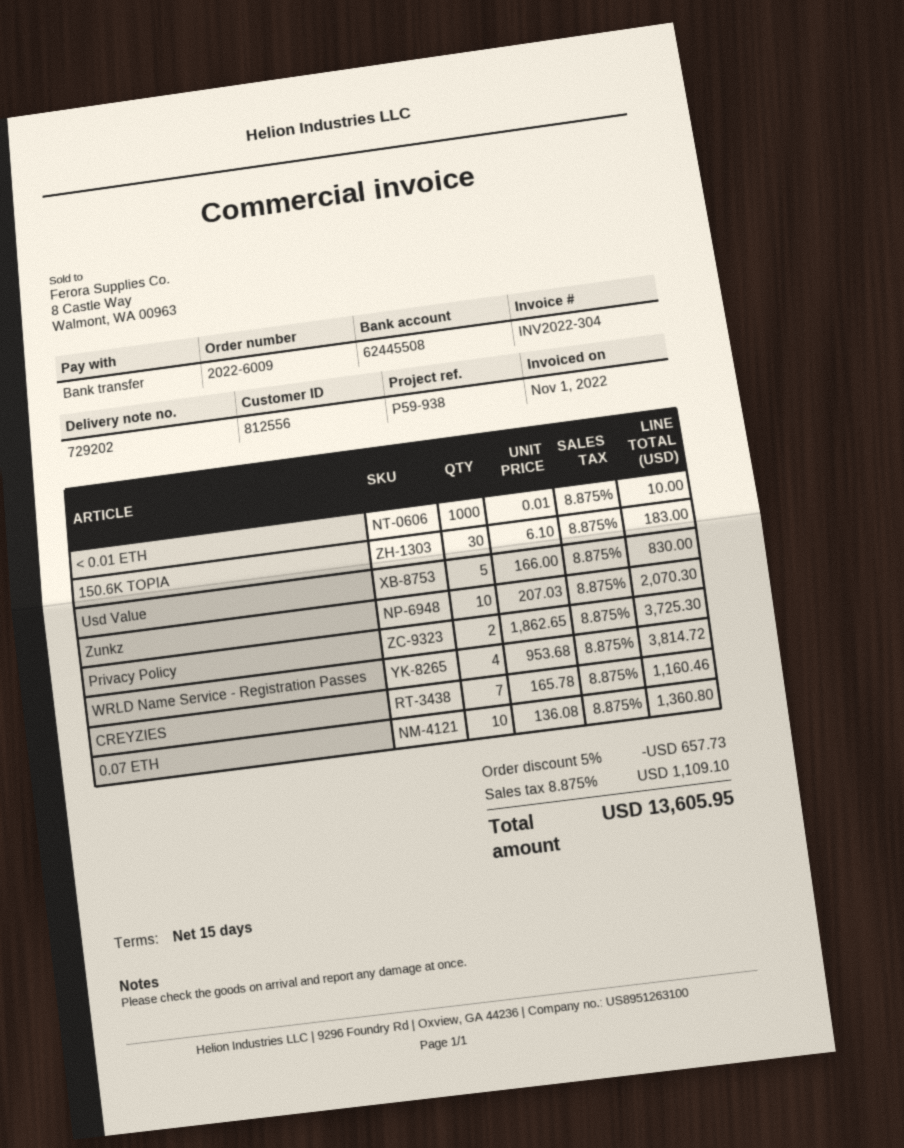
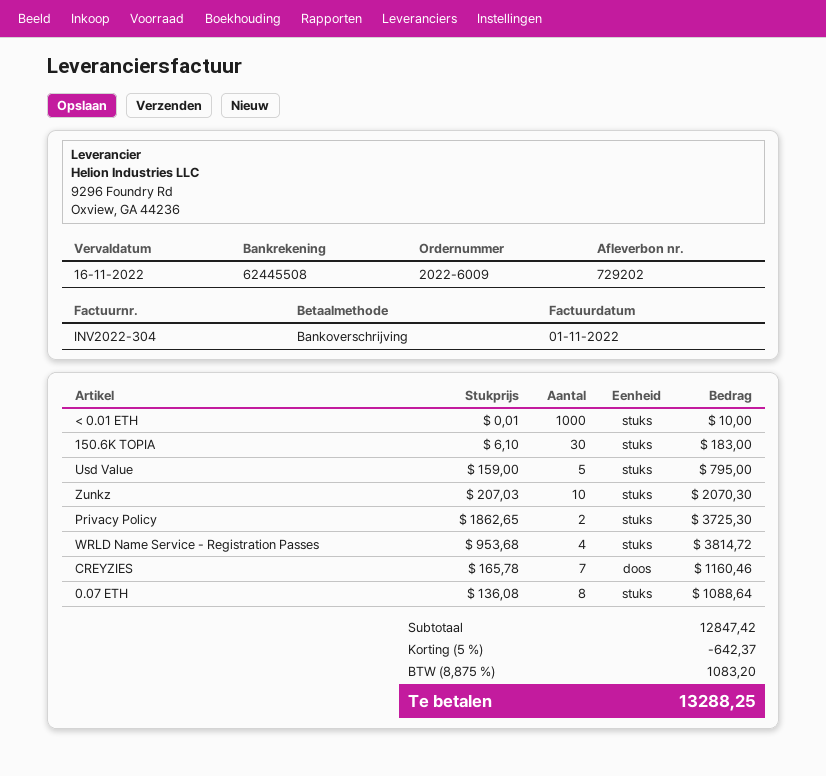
Usd Value: 5 x 166.00 = 830.00 -> 5 x 159.00 = 795.00
0.07 ETH: 10 x 136.08 = 1360.80 -> 8 x 136.08 = 1088.64
discount: 5% = 657.73 -> 5% = 642.37
tax: 8.875% = 1109.10 -> 8.875% = 1083.20
total: 13605.95 -> 13288.25

